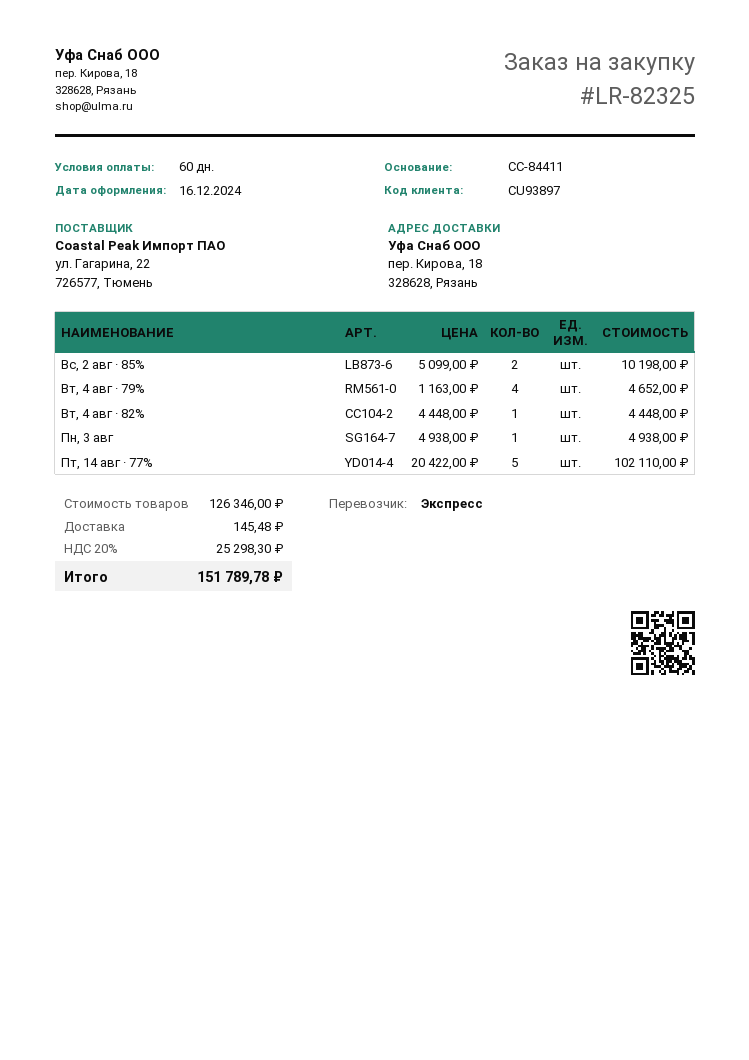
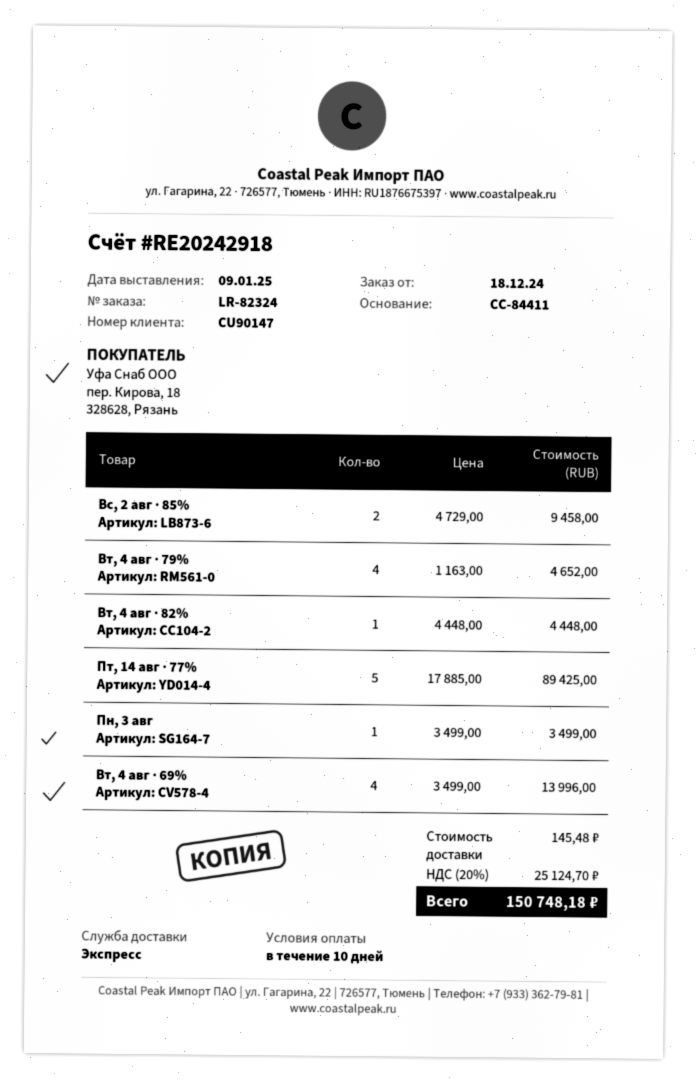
order number: LR-82325 -> LR-82324
order date: 2024-12-16 -> 2024-12-18
payment terms: 60 days -> 10 days
customer number: CU93897 -> CU90147
Вс, 2 авг · 85%: 2 x 5099.00 = 10198.00 -> 2 x 4729.00 = 9458.00
Пн, 3 авг: 1 x 4938.00 = 4938.00 -> 1 x 3499.00 = 3499.00
Пт, 14 авг · 77%: 5 x 20422.00 = 102110.00 -> 5 x 17885.00 = 89425.00
Вт, 4 авг · 69%: none -> 4 x 3499.00 = 13996.00
tax: 20% = 25298.30 -> 20% = 25124.70
total: 151789.78 -> 150748.18

